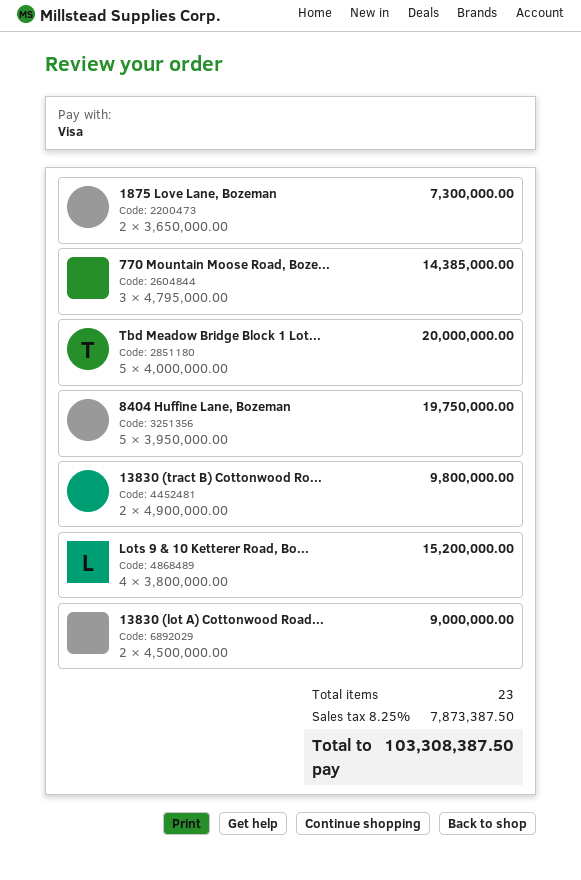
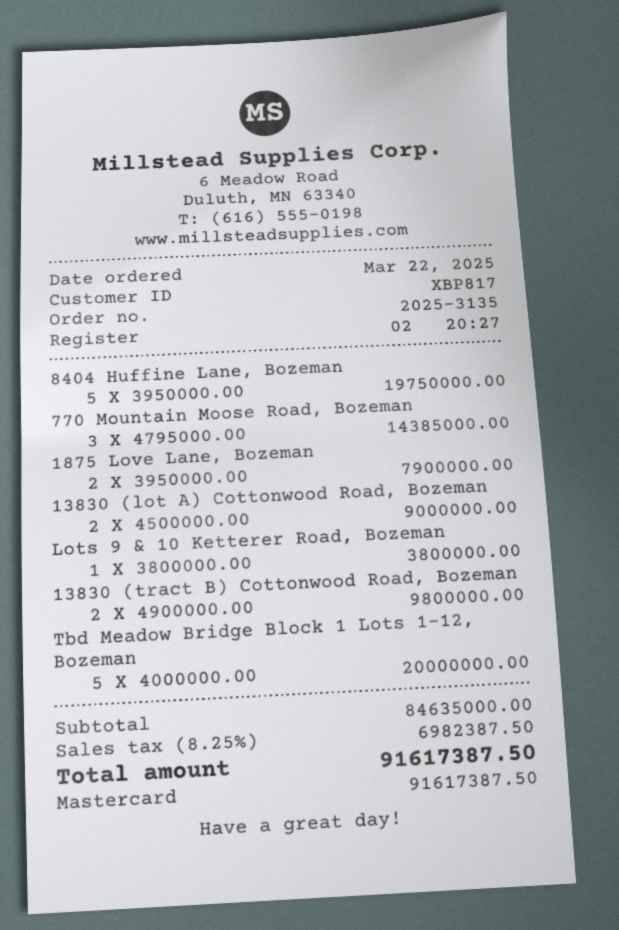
payment method: Visa -> Mastercard
1875 Love Lane, Bozeman: 2 x 3650000.00 = 7300000.00 -> 2 x 3950000.00 = 7900000.00
Lots 9 & 10 Ketterer Road, Bo...: 4 x 3800000.00 = 15200000.00 -> 1 x 3800000.00 = 3800000.00
tax: 8.25% = 7873387.50 -> 8.25% = 6982387.50
total: 103308387.50 -> 91617387.50

